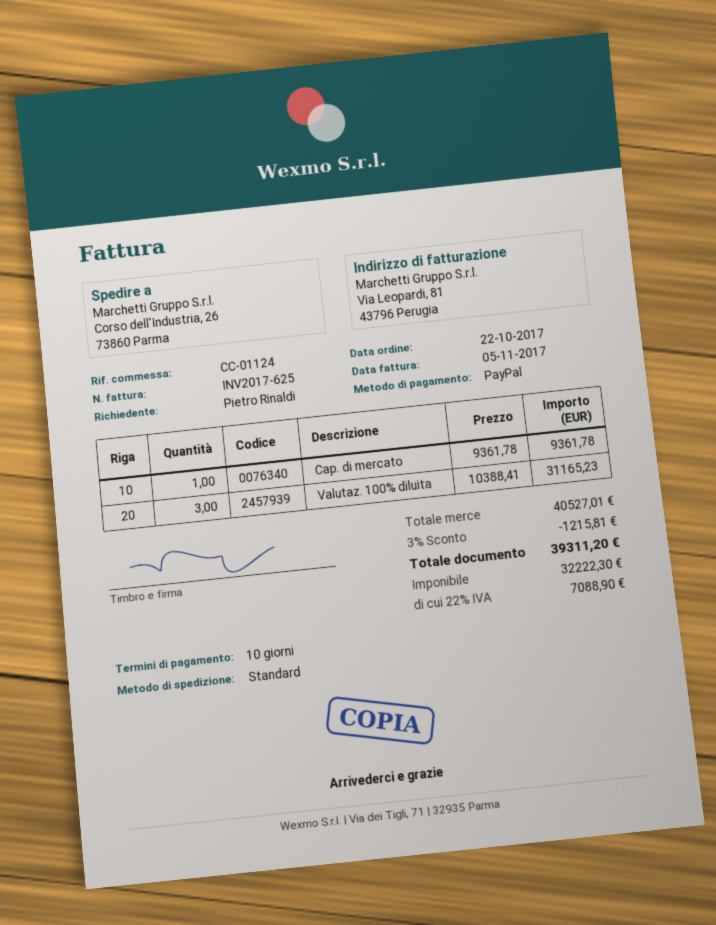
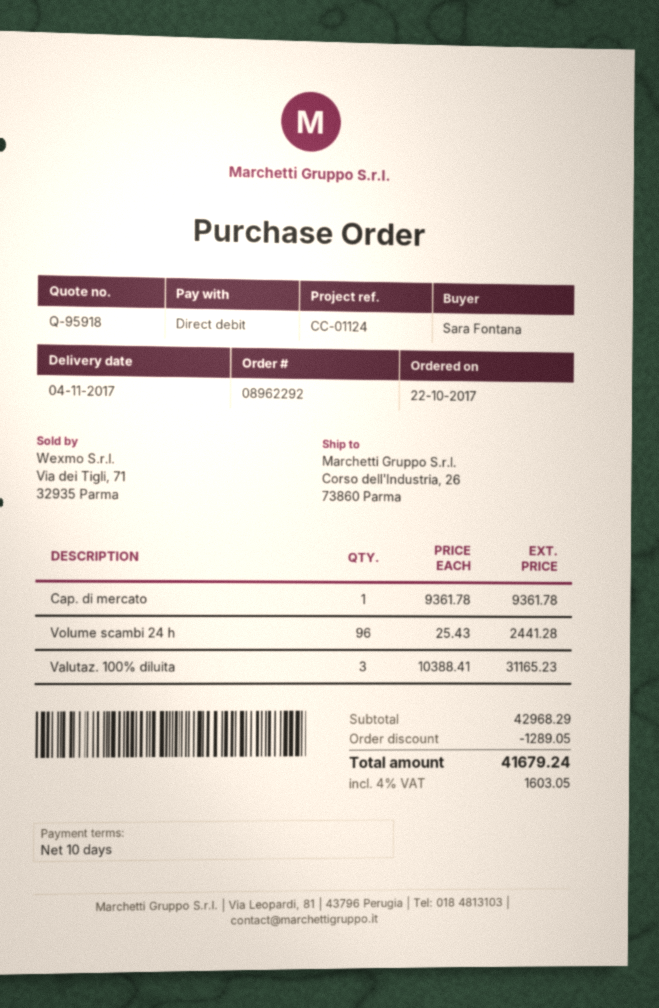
ordered by: Pietro Rinaldi -> Sara Fontana
payment method: PayPal -> direct debit
Volume scambi 24 h: none -> 96 x 25.43 = 2441.28
subtotal: 40527.01 -> 42968.29
discount: 1215.81 -> 1289.05
tax: 22% = 7088.90 -> 4% = 1603.05
total: 39311.20 -> 41679.24

